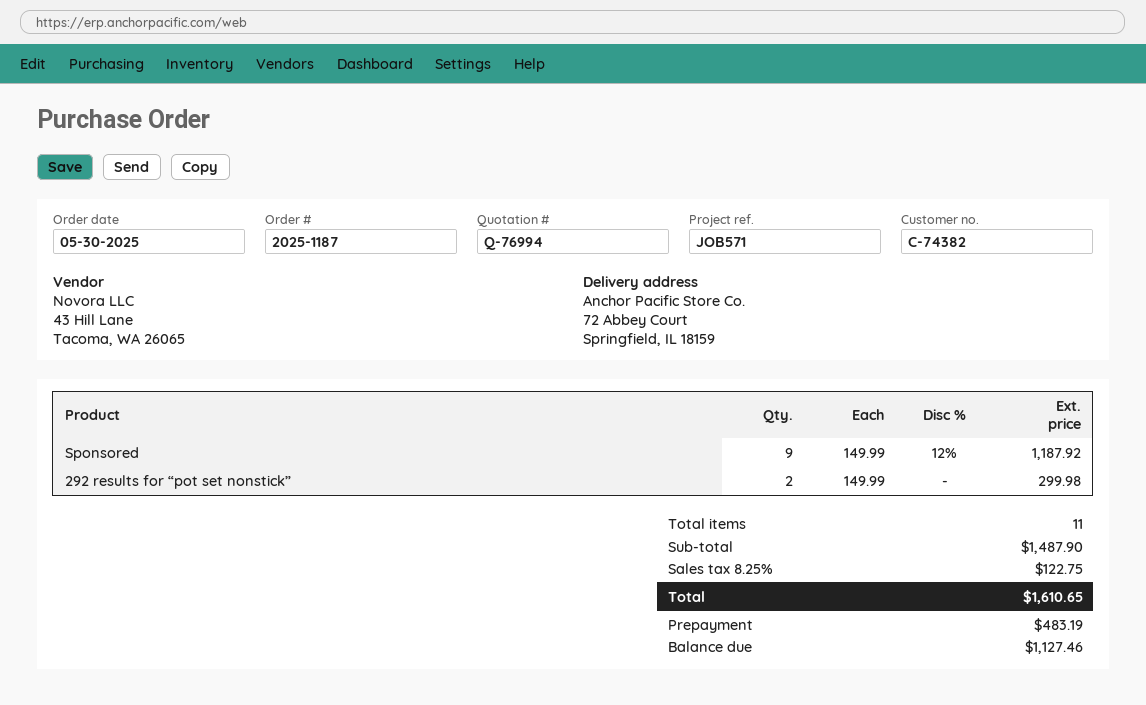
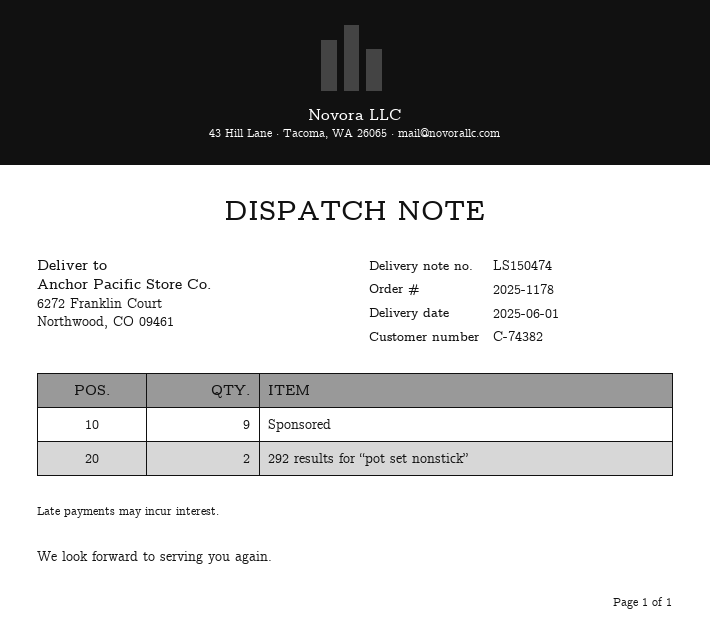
order number: 2025-1187 -> 2025-1178
ship to: 72 Abbey Court, Springfield, IL 18159 -> 6272 Franklin Court, Northwood, CO 09461

